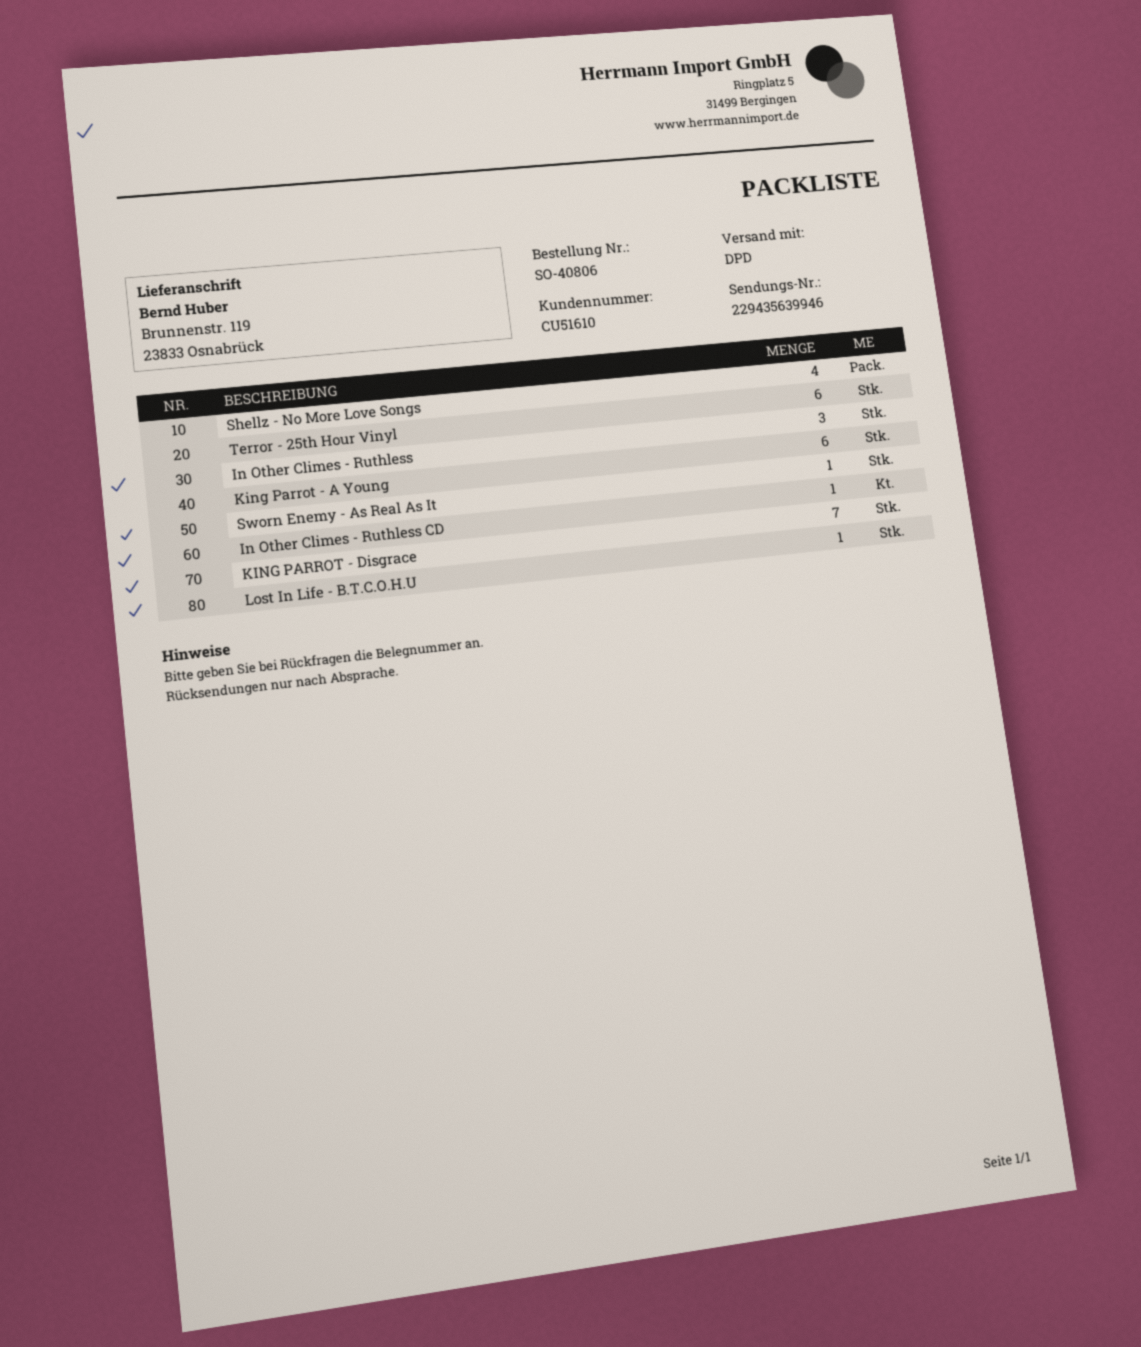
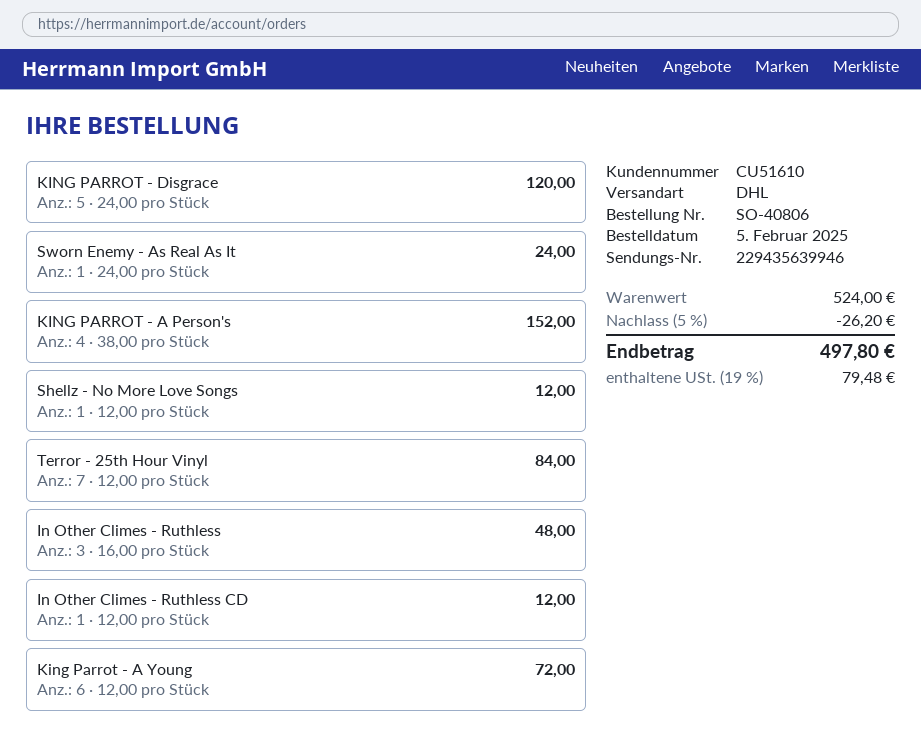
shipping method: DPD -> DHL
Shellz - No More Love Songs: 4 -> 1
Terror - 25th Hour Vinyl: 6 -> 7
KING PARROT - Disgrace: 7 -> 5
Lost In Life - B.T.C.O.H.U: 1 -> none
KING PARROT - A Person's: none -> 4

